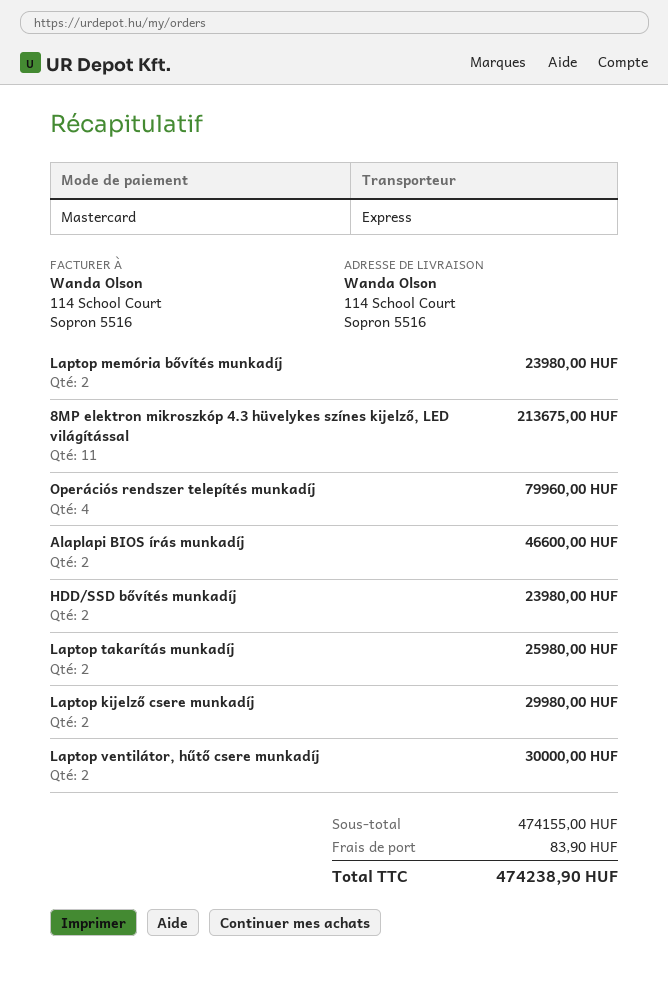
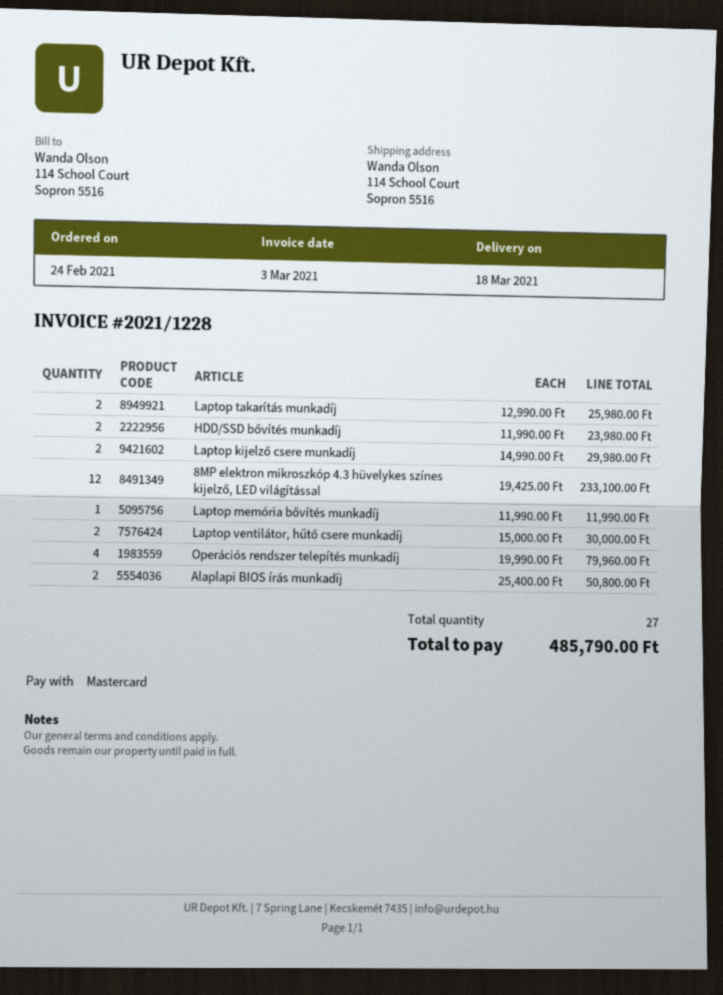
Laptop memória bővítés munkadíj: 2 for 23980.00 -> 1 for 11990.00
8MP elektron mikroszkóp 4.3 hüvelykes színes kijelző, LED világítással: 11 for 213675.00 -> 12 for 233100.00
Alaplapi BIOS írás munkadíj: 2 for 46600.00 -> 2 for 50800.00
shipping: 83.90 -> none
total: 474238.90 -> 485790.00

